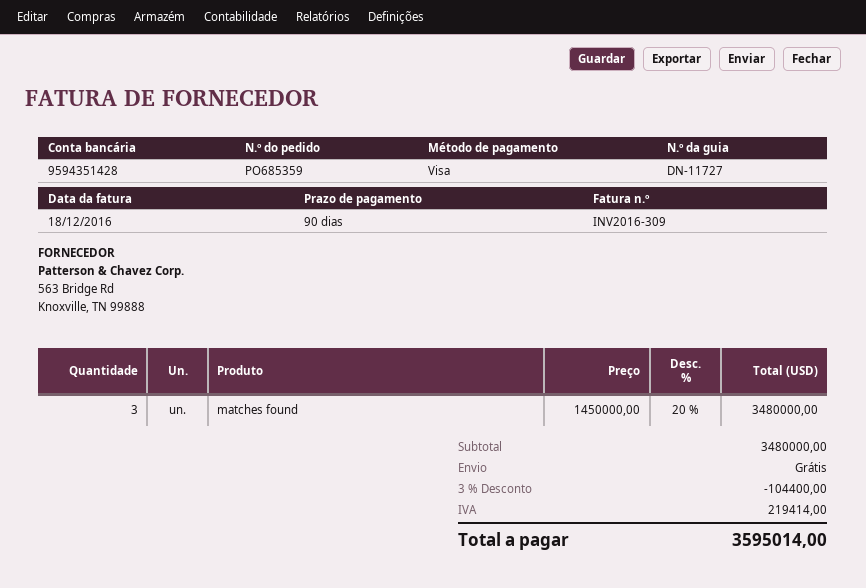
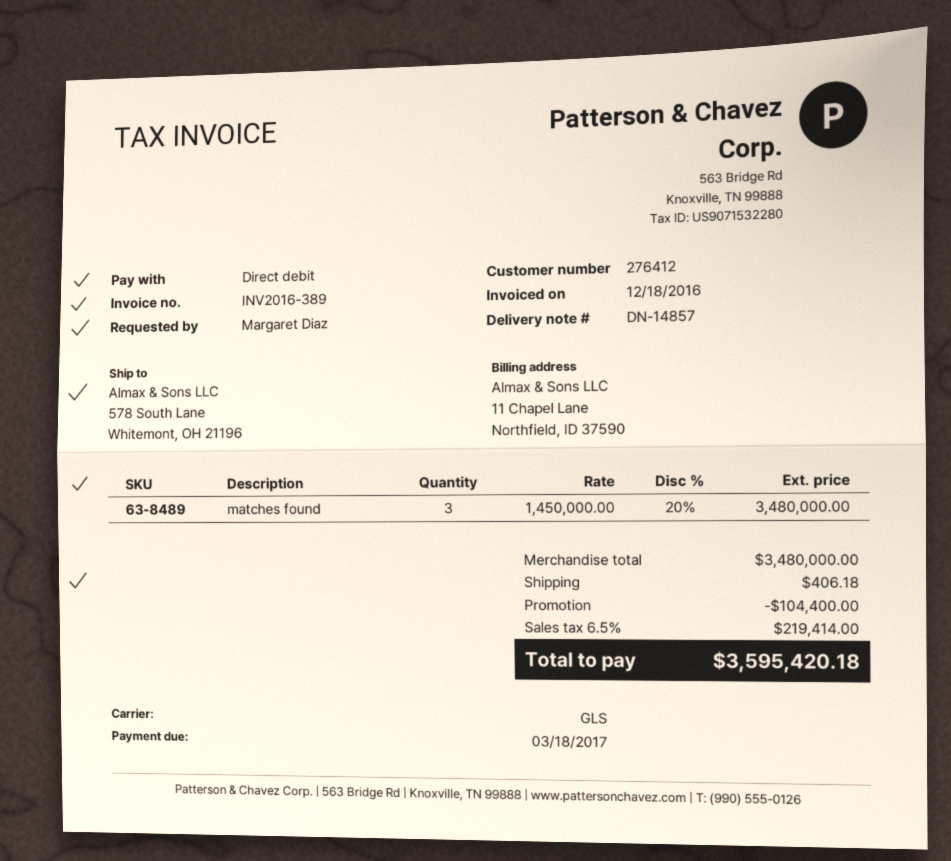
delivery note number: DN-11727 -> DN-14857
invoice number: INV2016-309 -> INV2016-389
payment method: Visa -> direct debit
shipping: 0.00 -> 406.18
total: 3595014.00 -> 3595420.18

